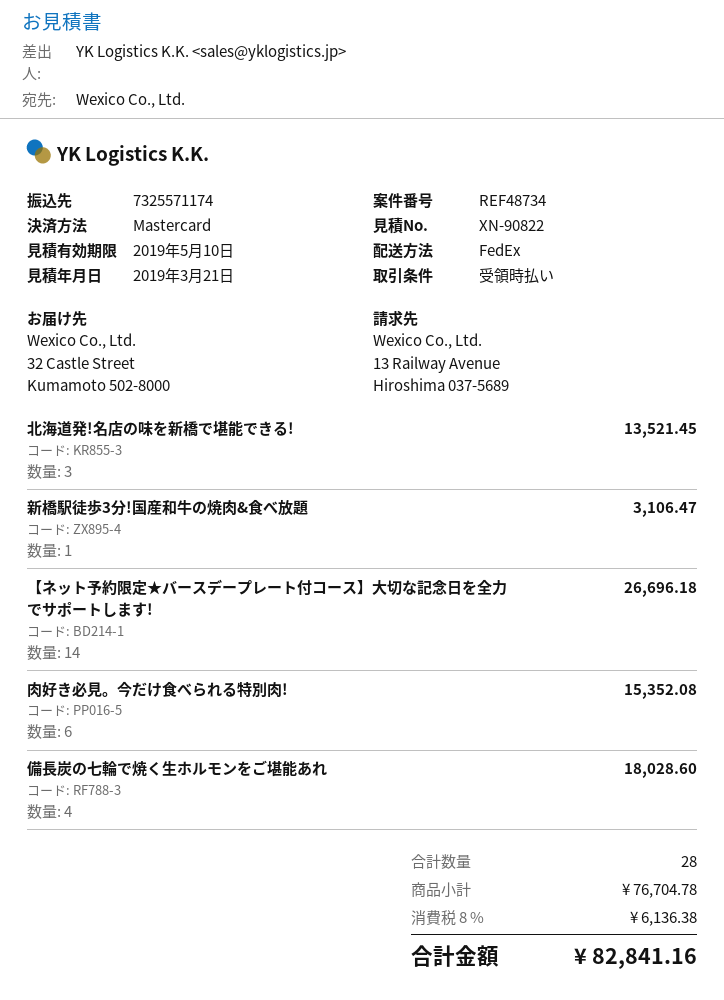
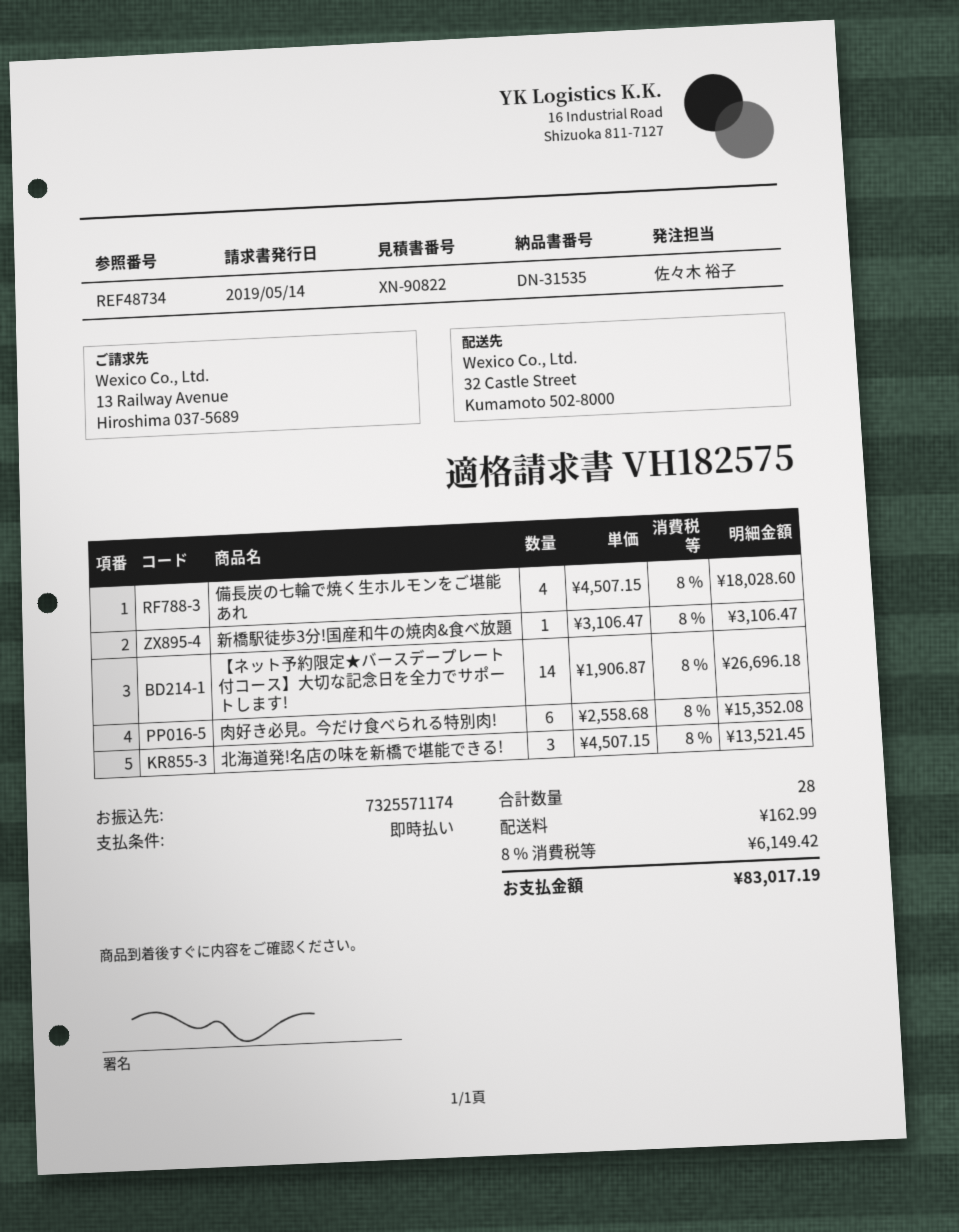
shipping: none -> 162.99
tax: 8% = 6136.38 -> 8% = 6149.42
total: 82841.16 -> 83017.19

